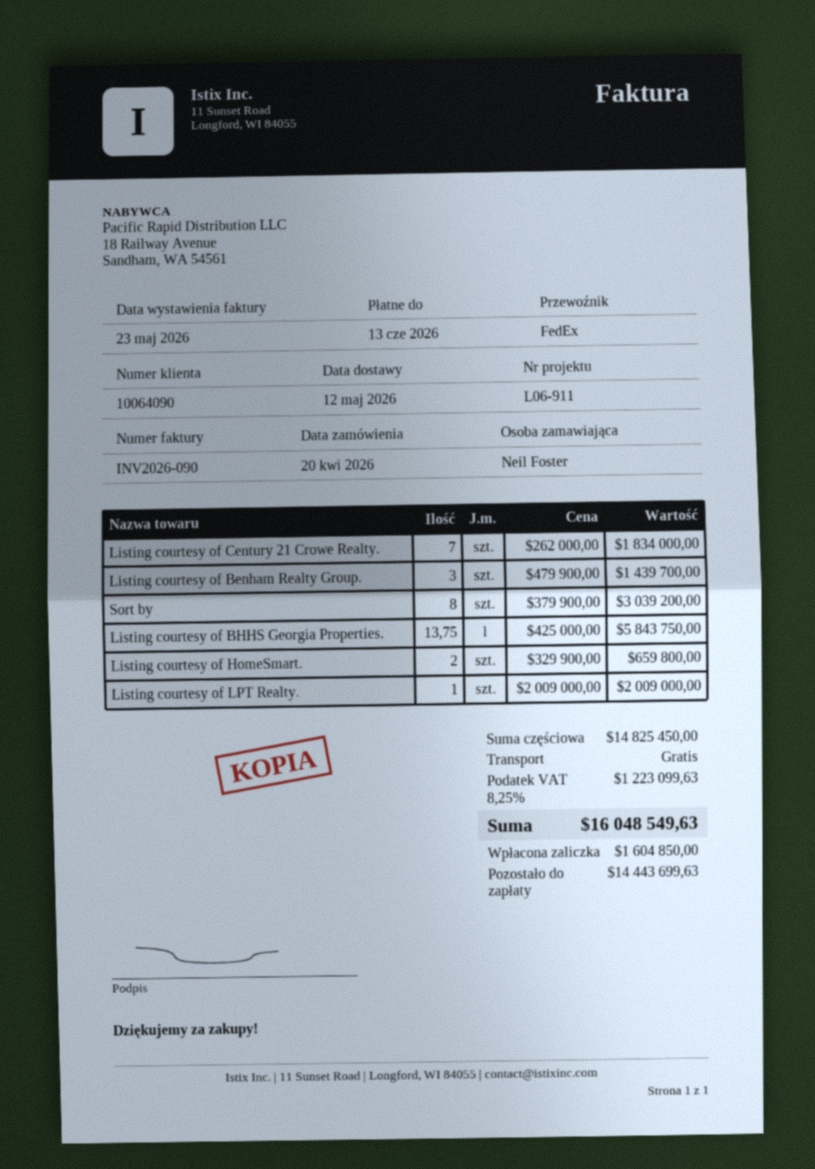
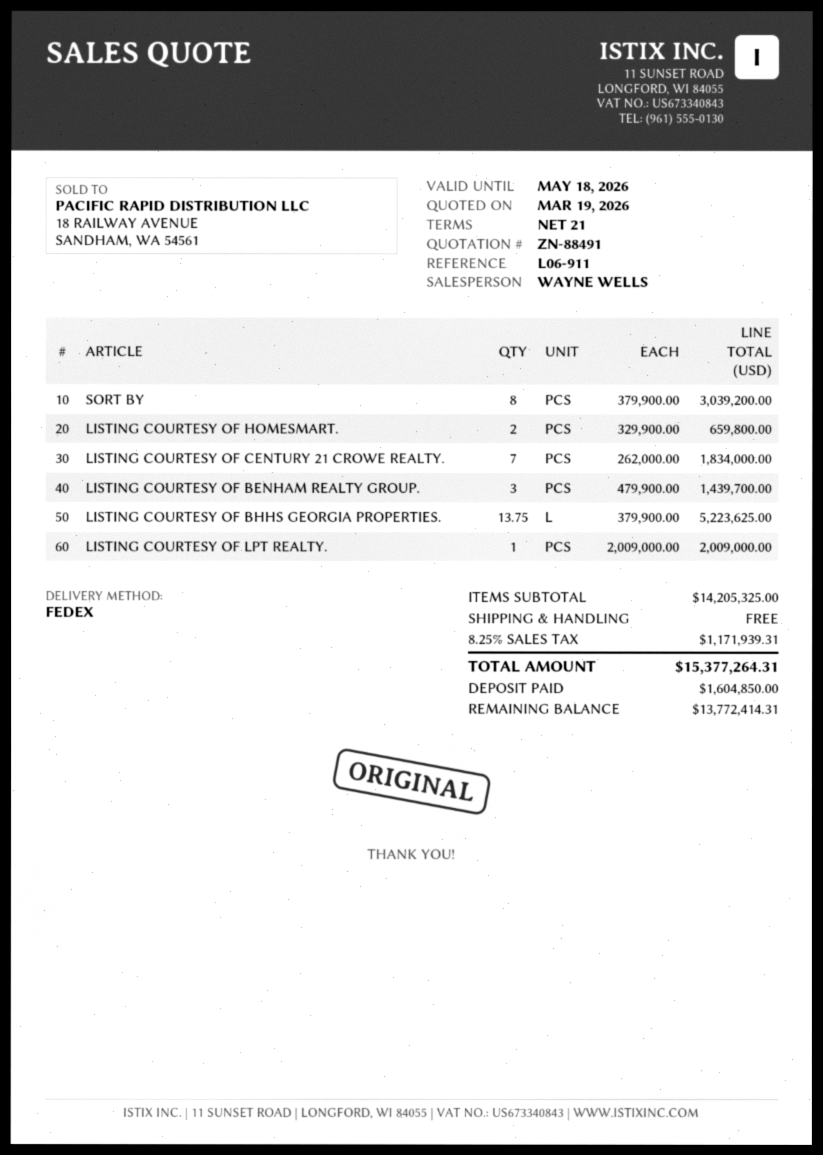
Listing courtesy of BHHS Georgia Properties.: 13.75 x 425000.00 = 5843750.00 -> 13.75 x 379900.00 = 5223625.00
subtotal: 14825450.00 -> 14205325.00
tax: 8.25% = 1223099.63 -> 8.25% = 1171939.31
total: 16048549.63 -> 15377264.31
balance: 14443699.63 -> 13772414.31

